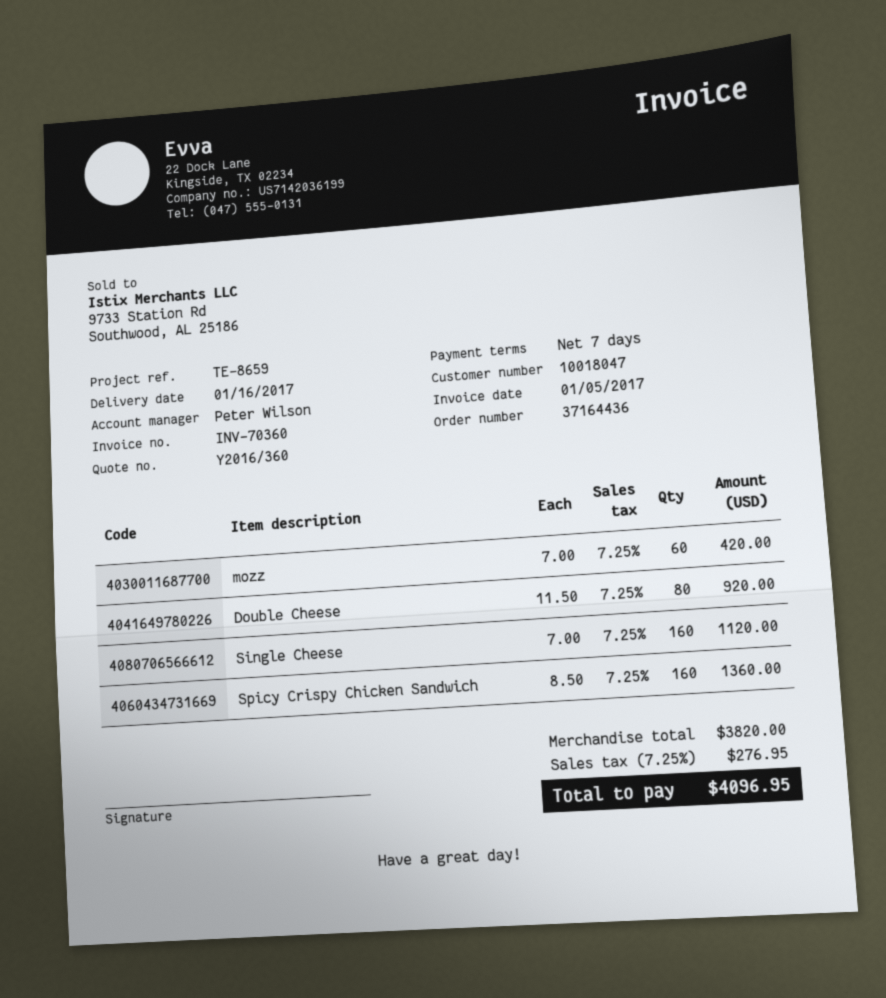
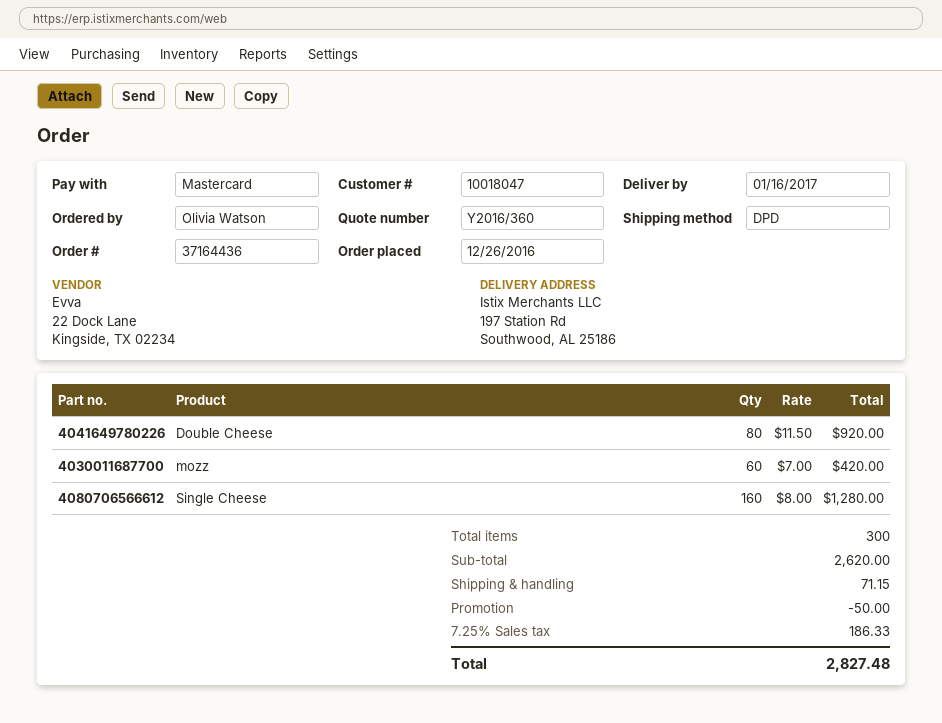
Single Cheese: 160 x 7.00 = 1120.00 -> 160 x 8.00 = 1280.00
Spicy Crispy Chicken Sandwich: 160 x 8.50 = 1360.00 -> none
subtotal: 3820.00 -> 2620.00
discount: none -> 50.00
shipping: none -> 71.15
tax: 7.25% = 276.95 -> 7.25% = 186.33
total: 4096.95 -> 2827.48

